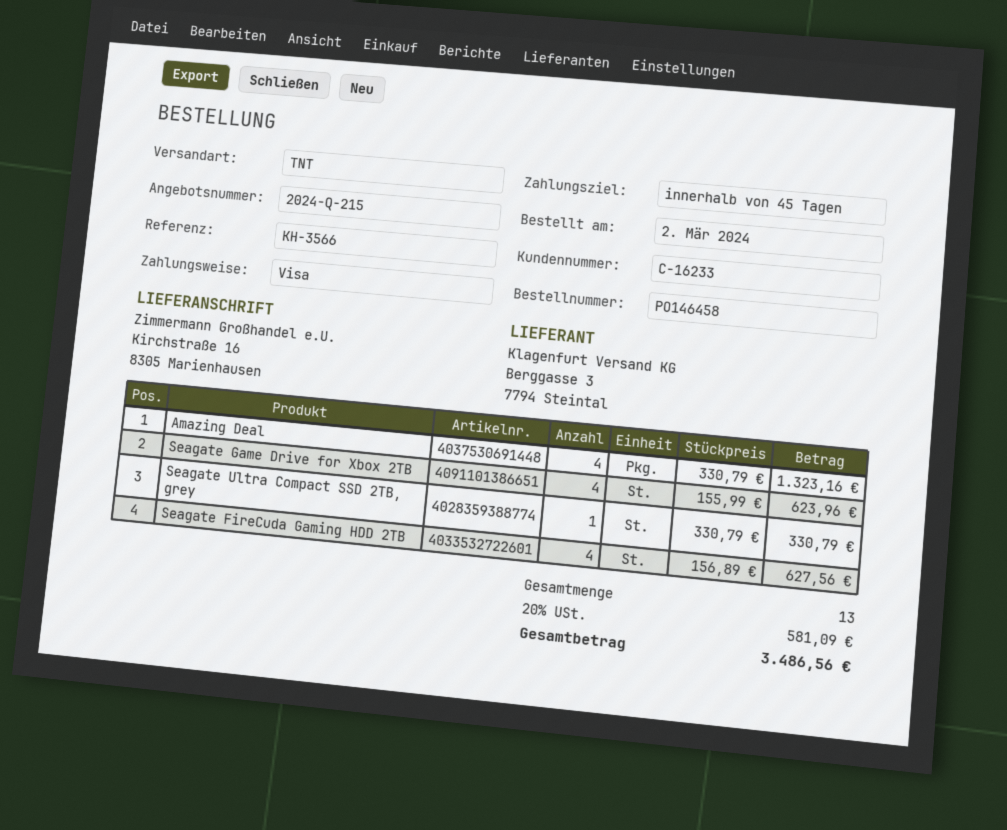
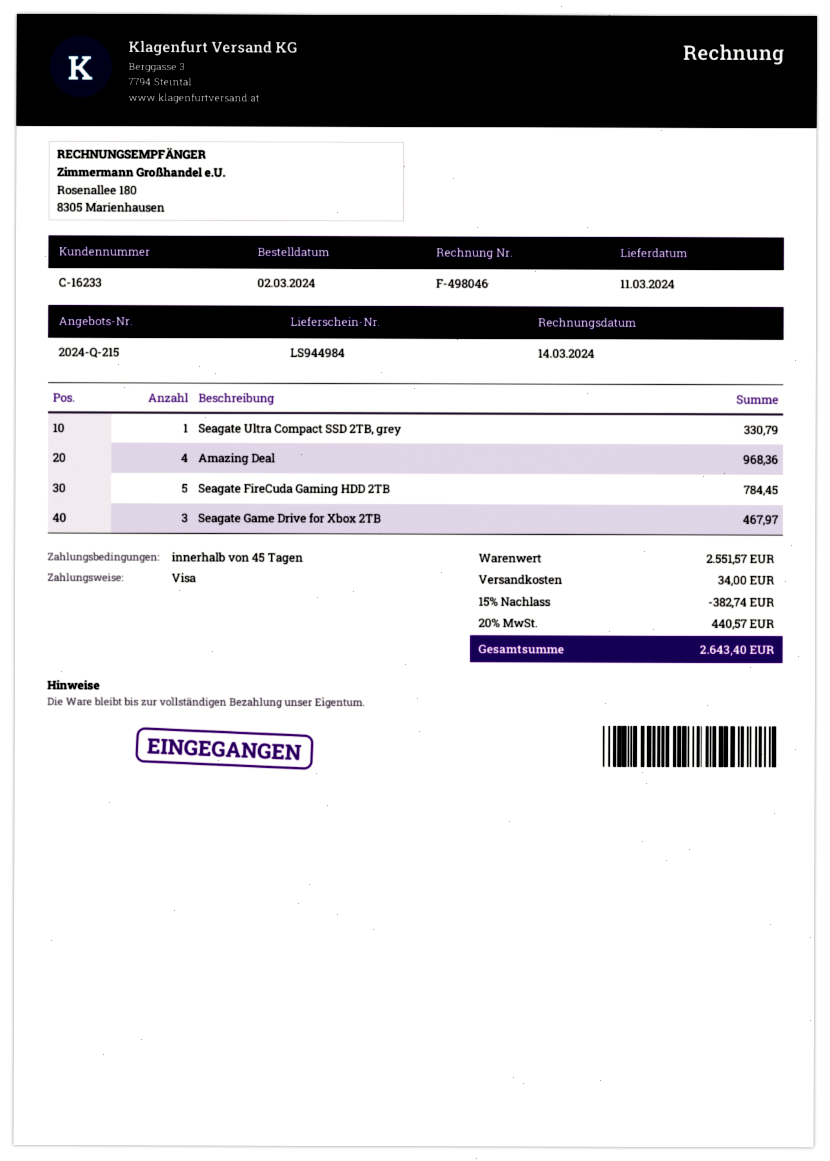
Amazing Deal: 4 for 1323.16 -> 4 for 968.36
Seagate Game Drive for Xbox 2TB: 4 for 623.96 -> 3 for 467.97
Seagate FireCuda Gaming HDD 2TB: 4 for 627.56 -> 5 for 784.45
discount: none -> 15% = 382.74
shipping: none -> 34.00
tax: 20% = 581.09 -> 20% = 440.57
total: 3486.56 -> 2643.40

